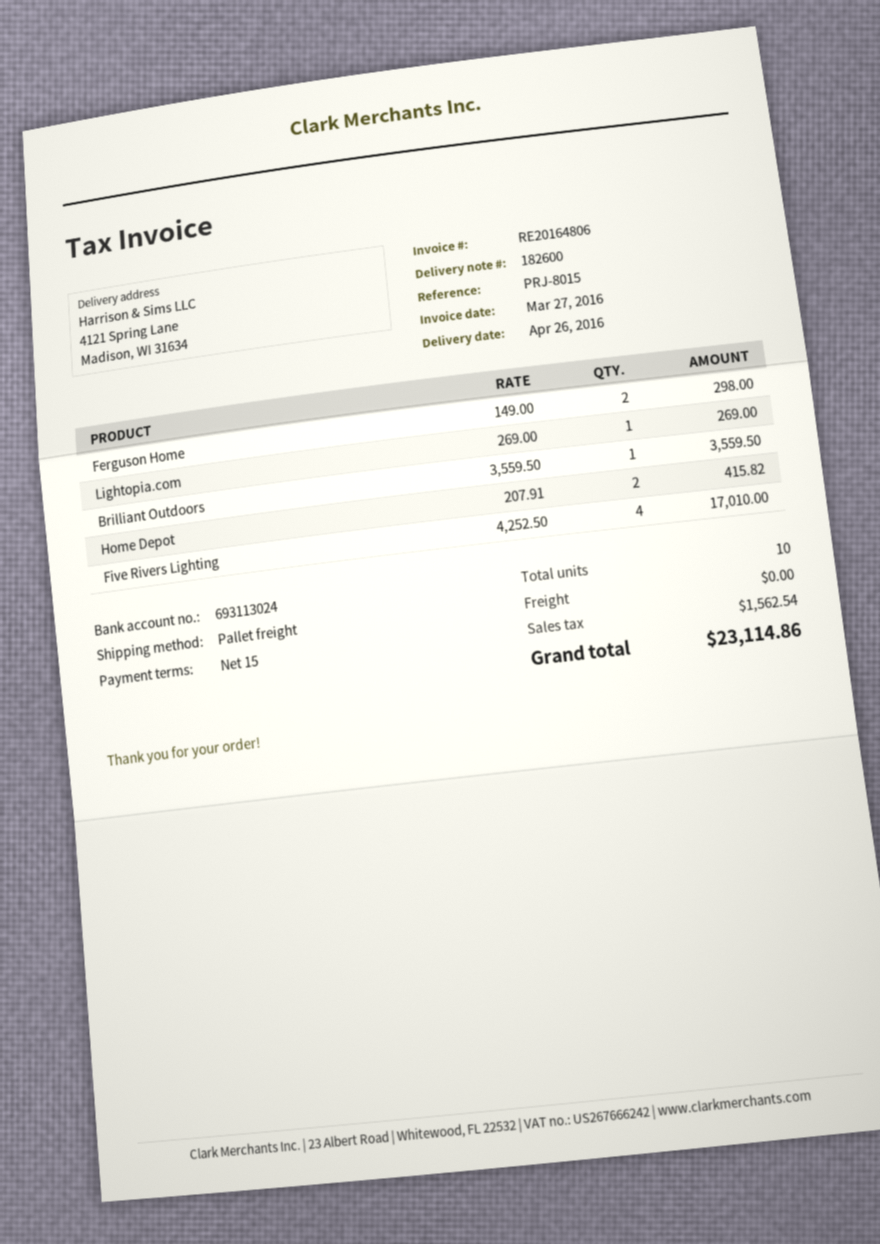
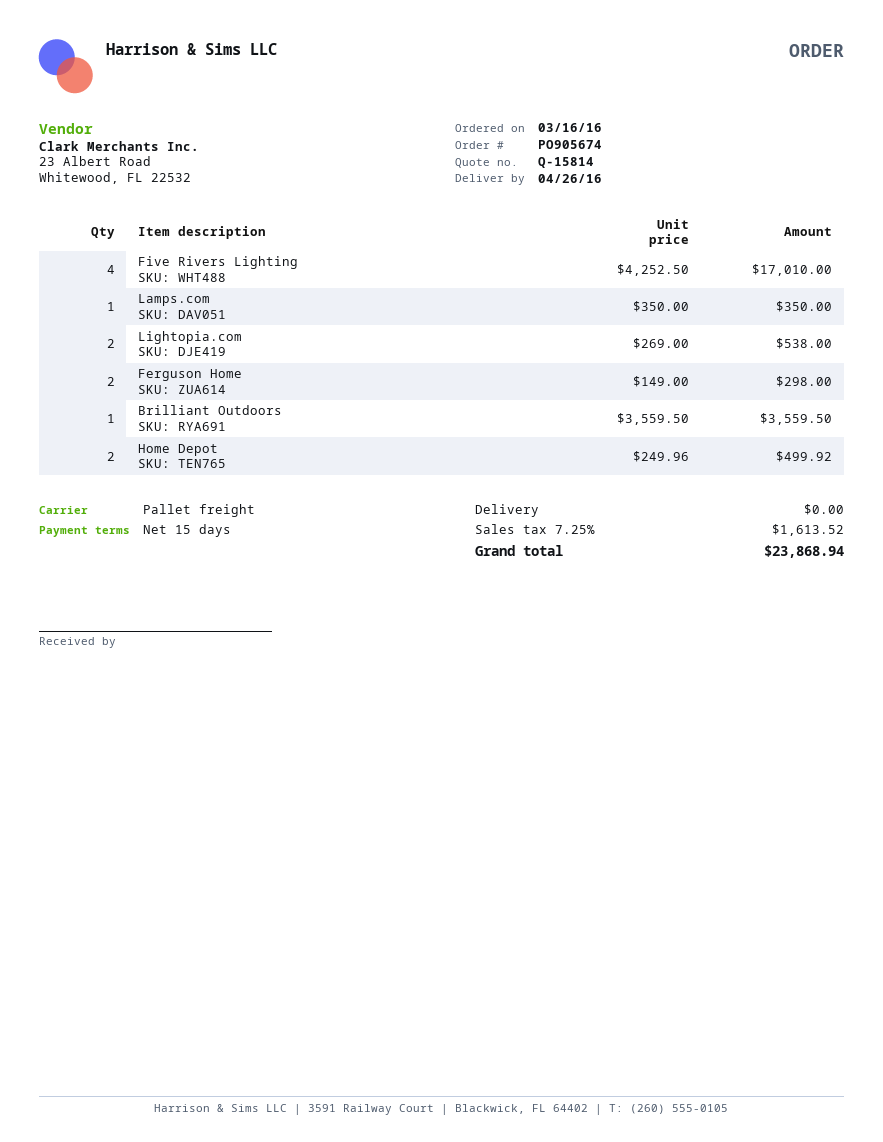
Lightopia.com: 1 x 269.00 = 269.00 -> 2 x 269.00 = 538.00
Home Depot: 2 x 207.91 = 415.82 -> 2 x 249.96 = 499.92
Lamps.com: none -> 1 x 350.00 = 350.00
tax: 1562.54 -> 1613.52
total: 23114.86 -> 23868.94

